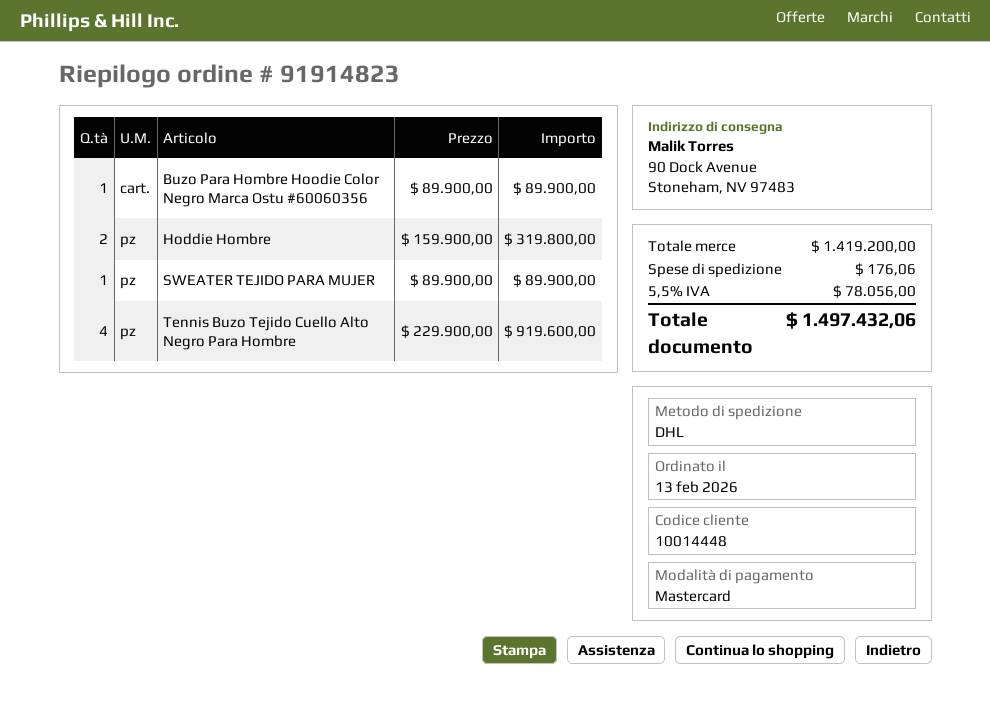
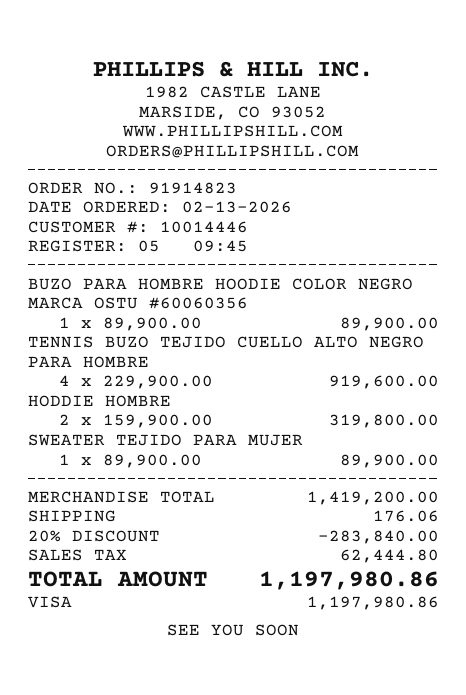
customer number: 10014448 -> 10014446
payment method: Mastercard -> Visa
discount: none -> 20% = 283840.00
tax: 78056.00 -> 62444.80
total: 1497432.06 -> 1197980.86

